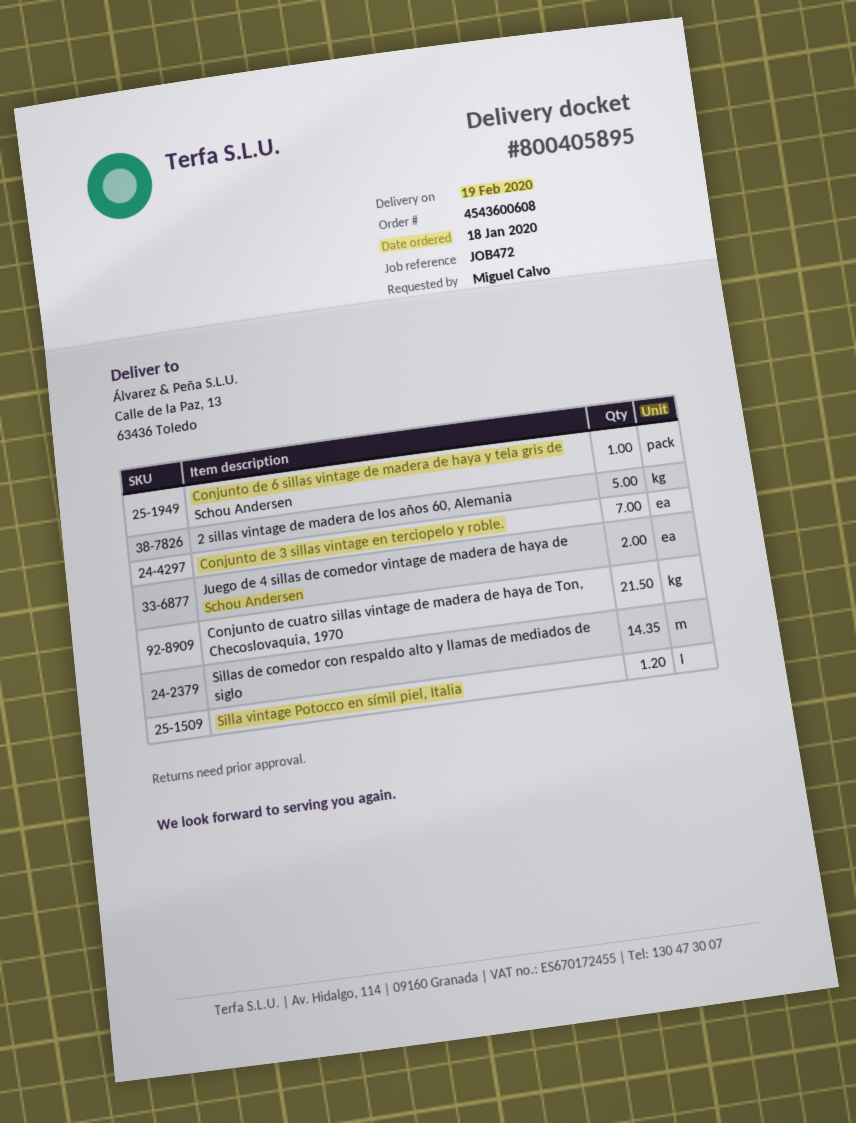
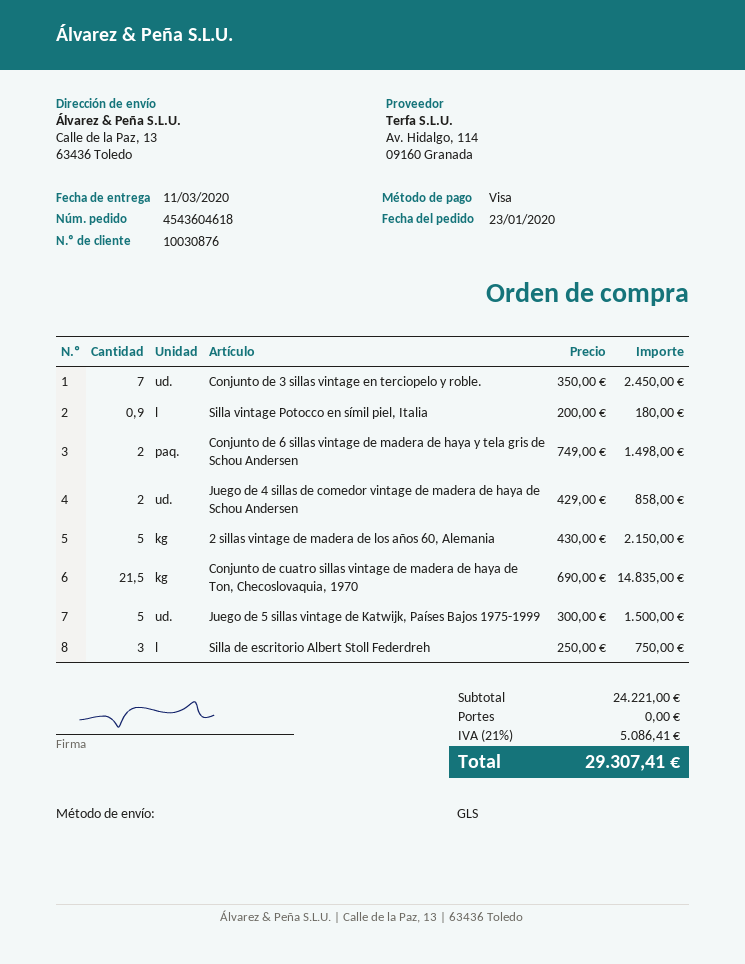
order number: 4543600608 -> 4543604618
order date: 2020-01-18 -> 2020-01-23
delivery date: 2020-02-19 -> 2020-03-11
Conjunto de 6 sillas vintage de madera de haya y tela gris de Schou Andersen: 1 -> 2
Sillas de comedor con respaldo alto y llamas de mediados de siglo: 14.35 -> none
Silla vintage Potocco en símil piel, Italia: 1.2 -> 0.9
Juego de 5 sillas vintage de Katwijk, Países Bajos 1975-1999: none -> 5
Silla de escritorio Albert Stoll Federdreh: none -> 3

